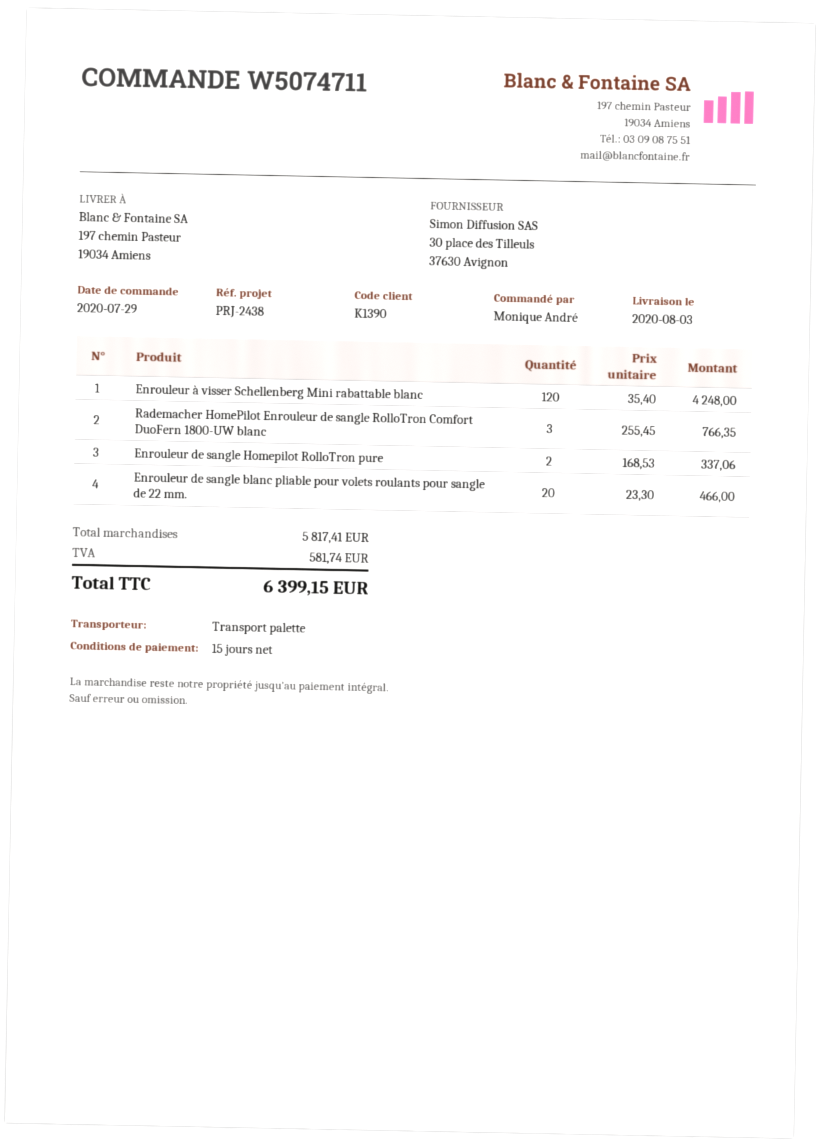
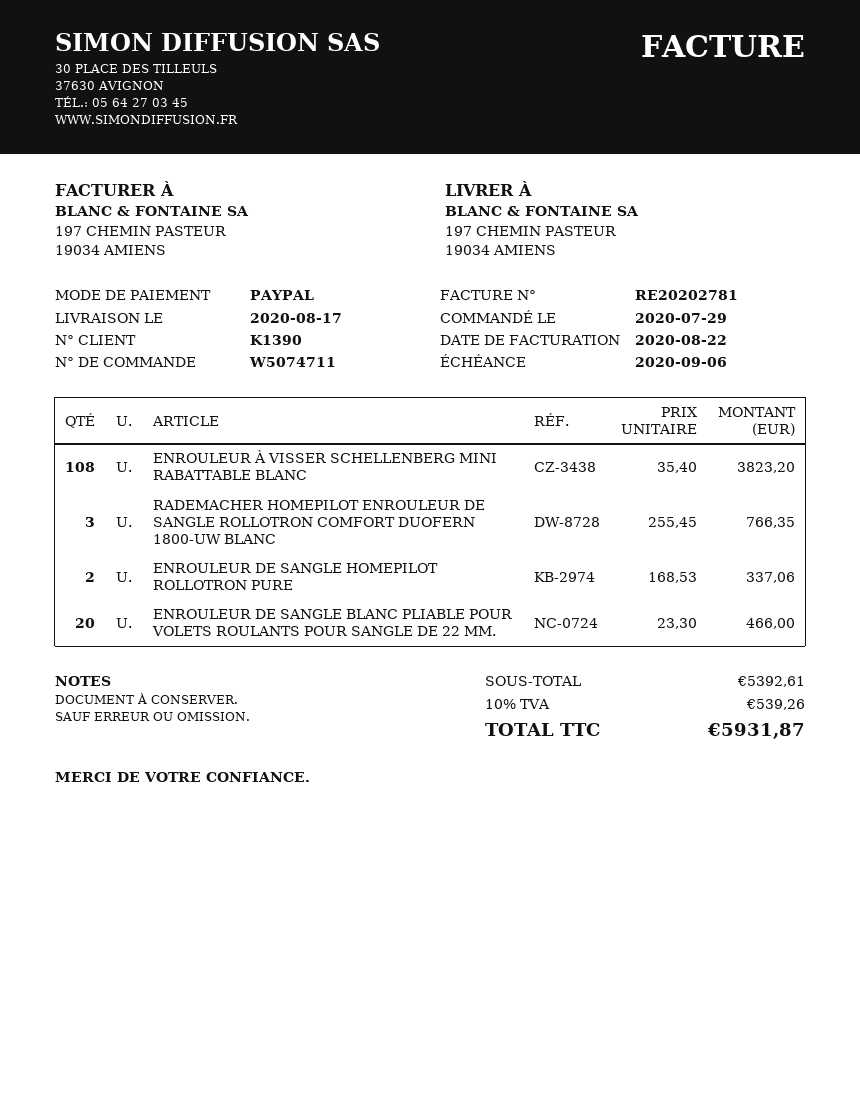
delivery date: 2020-08-03 -> 2020-08-17
Enrouleur à visser Schellenberg Mini rabattable blanc: 120 x 35.40 = 4248.00 -> 108 x 35.40 = 3823.20
subtotal: 5817.41 -> 5392.61
tax: 581.74 -> 539.26
total: 6399.15 -> 5931.87

